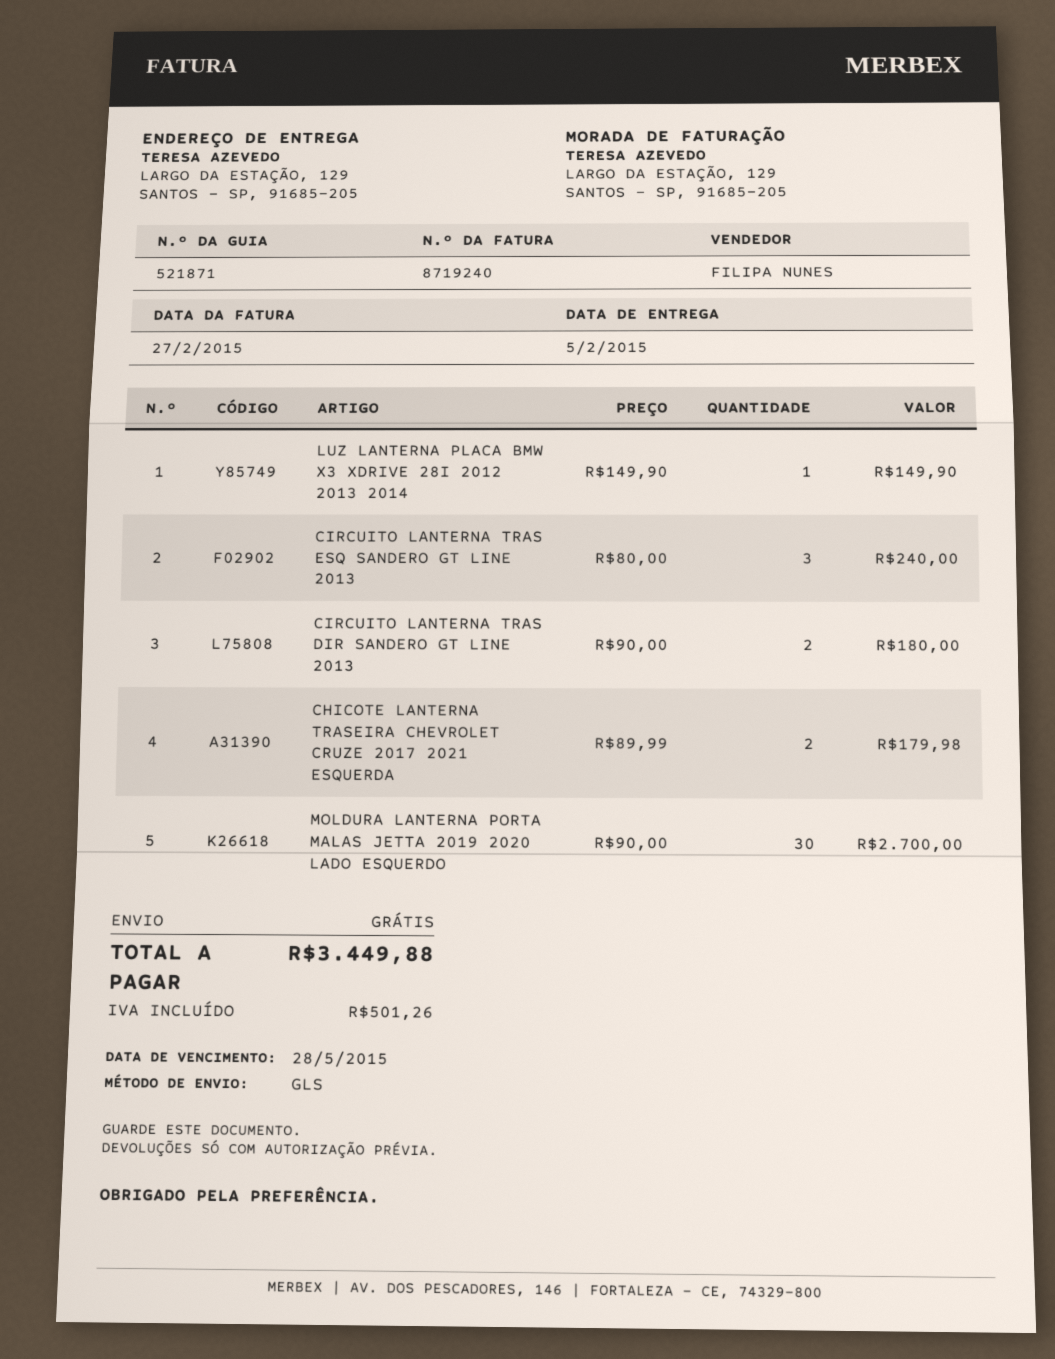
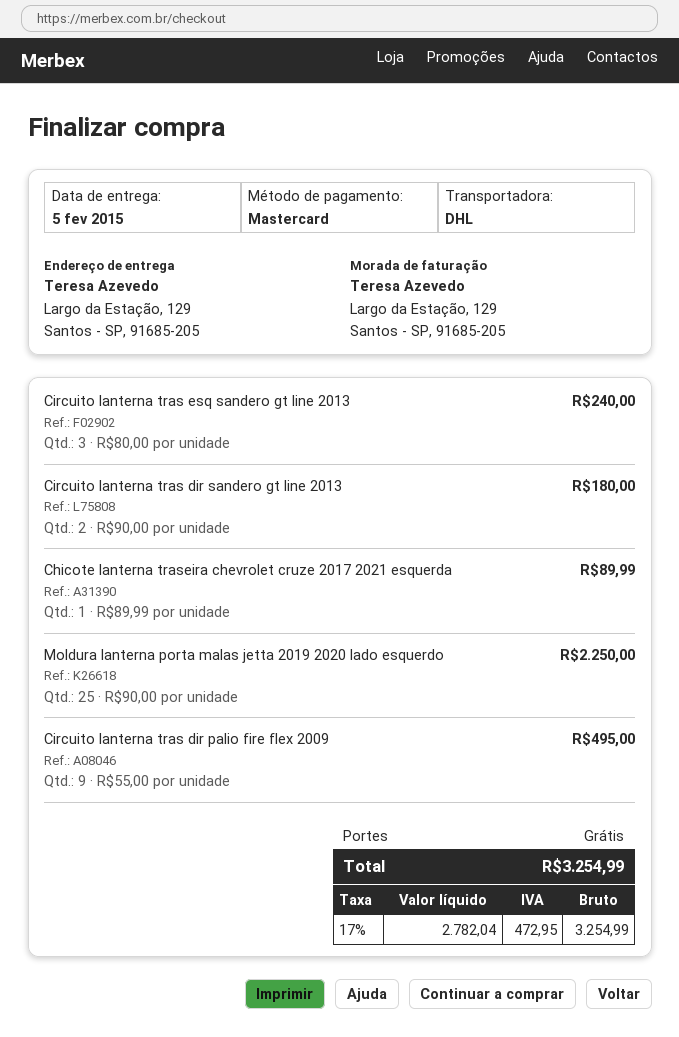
shipping method: GLS -> DHL
LUZ LANTERNA PLACA BMW X3 XDRIVE 28I 2012 2013 2014: 1 x 149.90 = 149.90 -> none
CHICOTE LANTERNA TRASEIRA CHEVROLET CRUZE 2017 2021 ESQUERDA: 2 x 89.99 = 179.98 -> 1 x 89.99 = 89.99
MOLDURA LANTERNA PORTA MALAS JETTA 2019 2020 LADO ESQUERDO: 30 x 90.00 = 2700.00 -> 25 x 90.00 = 2250.00
Circuito lanterna tras dir palio fire flex 2009: none -> 9 x 55.00 = 495.00
tax: 501.26 -> 472.95
total: 3449.88 -> 3254.99

